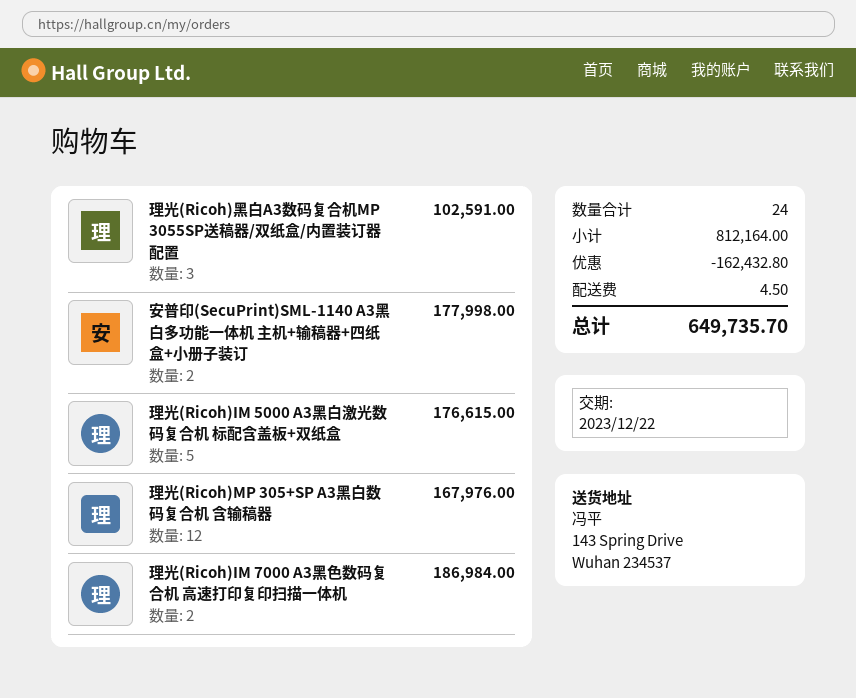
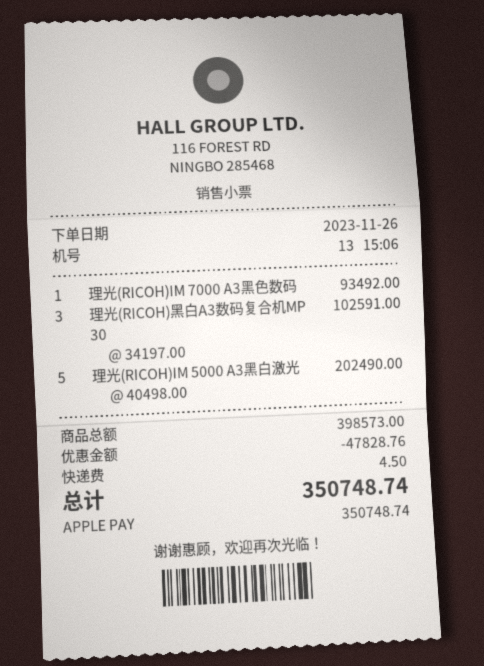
安普印(SecuPrint)SML-1140 A3黑白多功能一体机 主机+输稿器+四纸盒+小册子装订: 2 for 177998.00 -> none
理光(Ricoh)IM 5000 A3黑白激光数码复合机 标配含盖板+双纸盒: 5 for 176615.00 -> 5 for 202490.00
理光(Ricoh)MP 305+SP A3黑白数码复合机 含输稿器: 12 for 167976.00 -> none
理光(Ricoh)IM 7000 A3黑色数码复合机 高速打印复印扫描一体机: 2 for 186984.00 -> 1 for 93492.00
subtotal: 812164.00 -> 398573.00
discount: 162432.80 -> 47828.76
total: 649735.70 -> 350748.74

